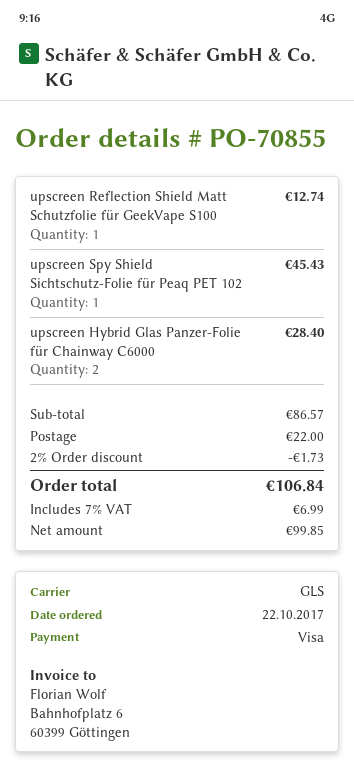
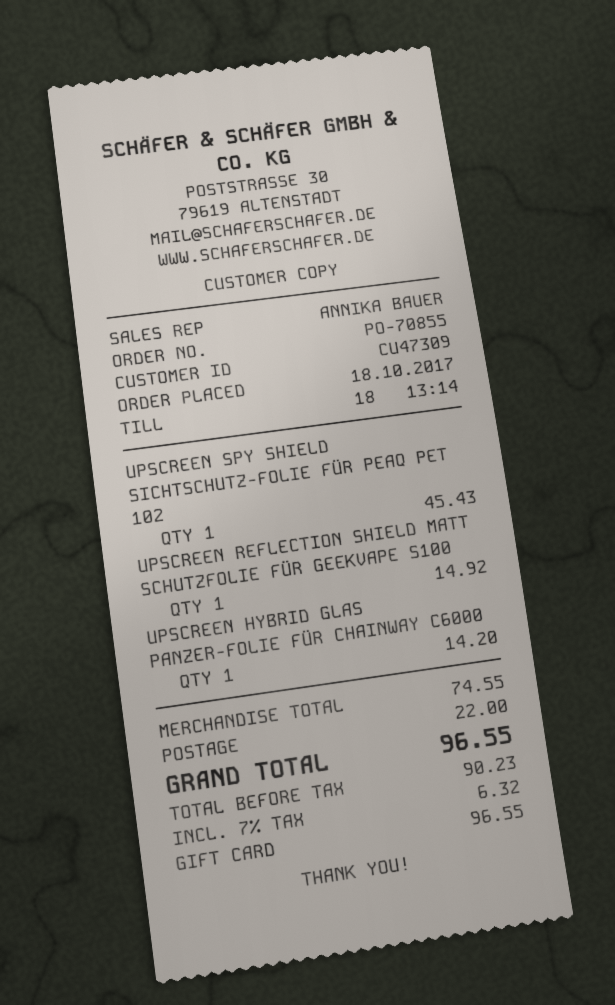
order date: 2017-10-22 -> 2017-10-18
payment method: Visa -> gift card
upscreen Reflection Shield Matt Schutzfolie für GeekVape S100: 1 for 12.74 -> 1 for 14.92
upscreen Hybrid Glas Panzer-Folie für Chainway C6000: 2 for 28.40 -> 1 for 14.20
subtotal: 86.57 -> 74.55
discount: 2% = 1.73 -> none
net: 99.85 -> 90.23
tax: 7% = 6.99 -> 7% = 6.32
total: 106.84 -> 96.55

